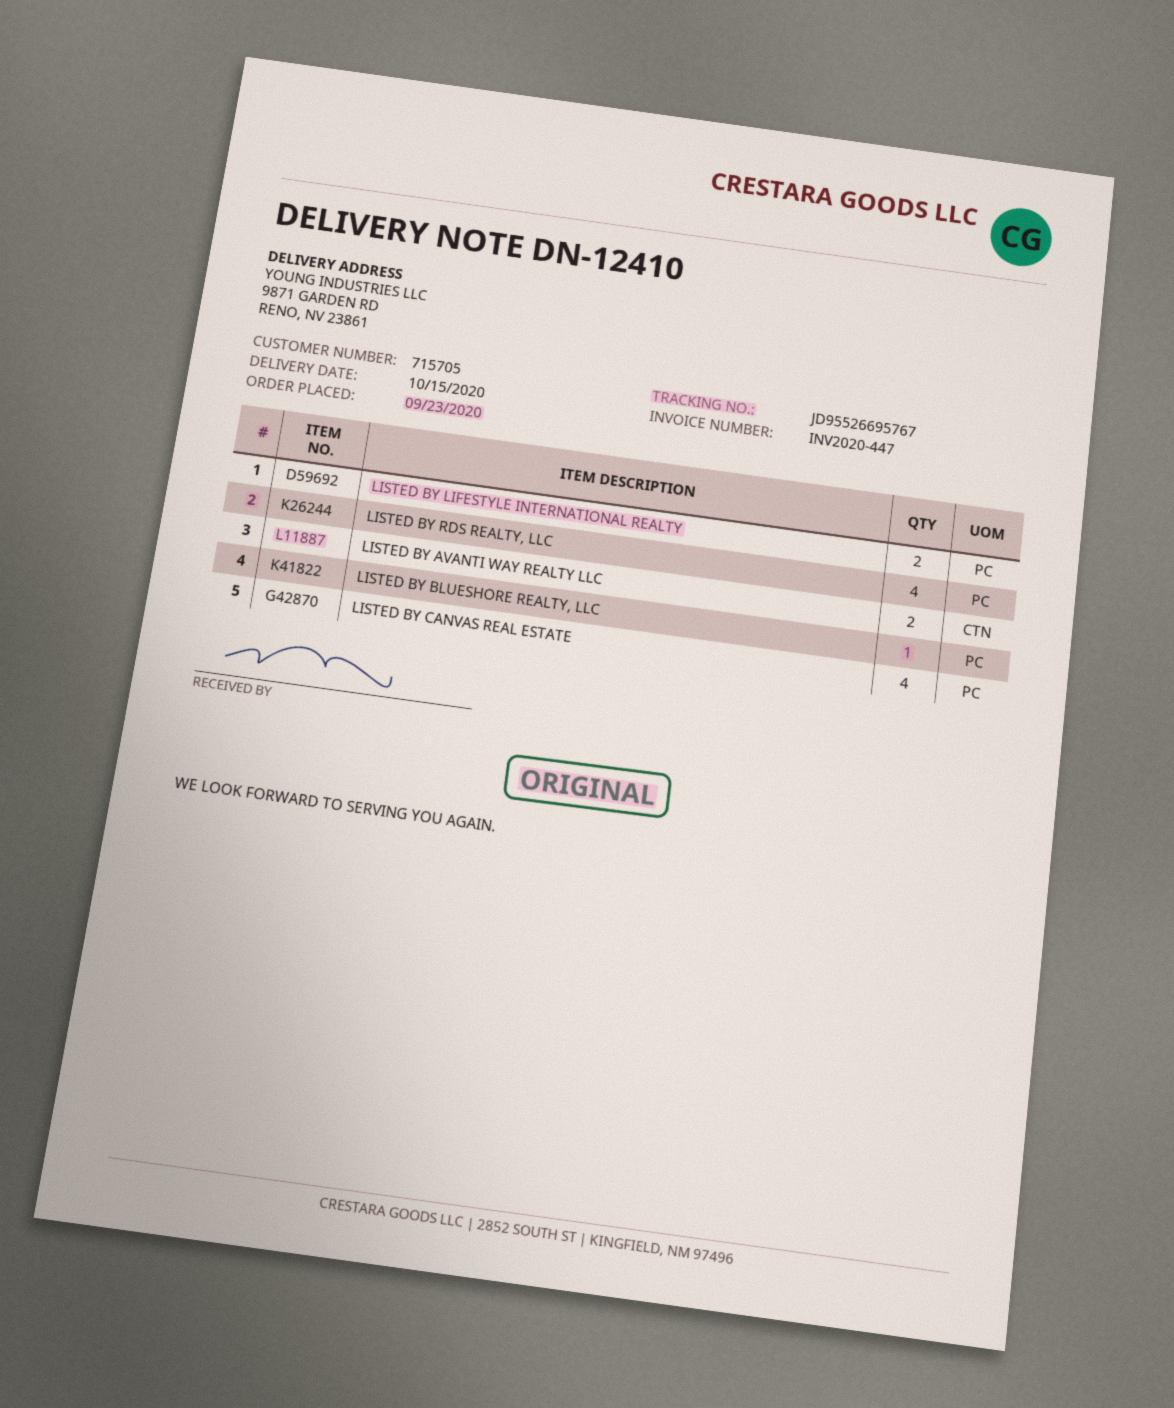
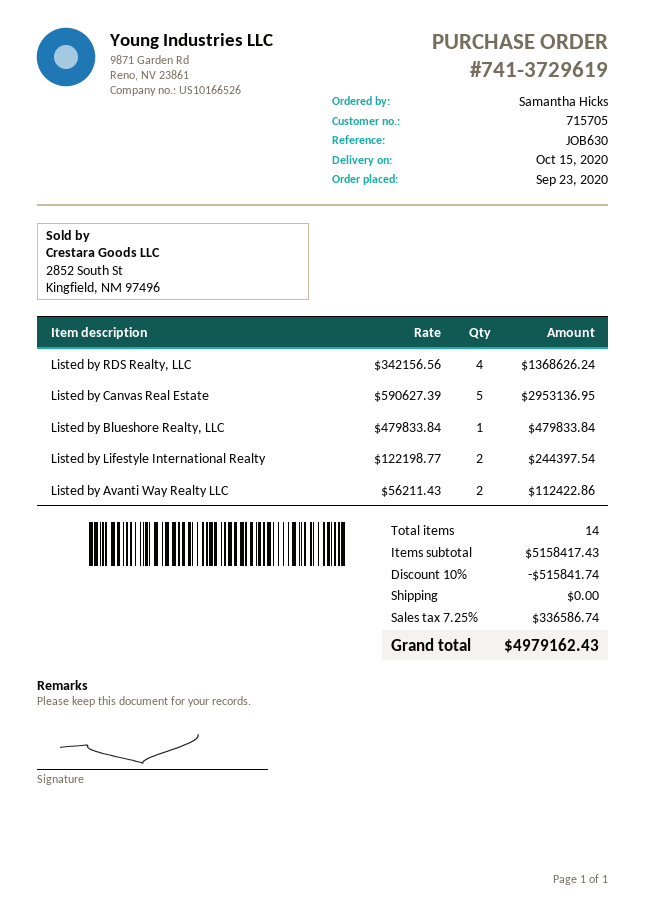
LISTED BY CANVAS REAL ESTATE: 4 -> 5

